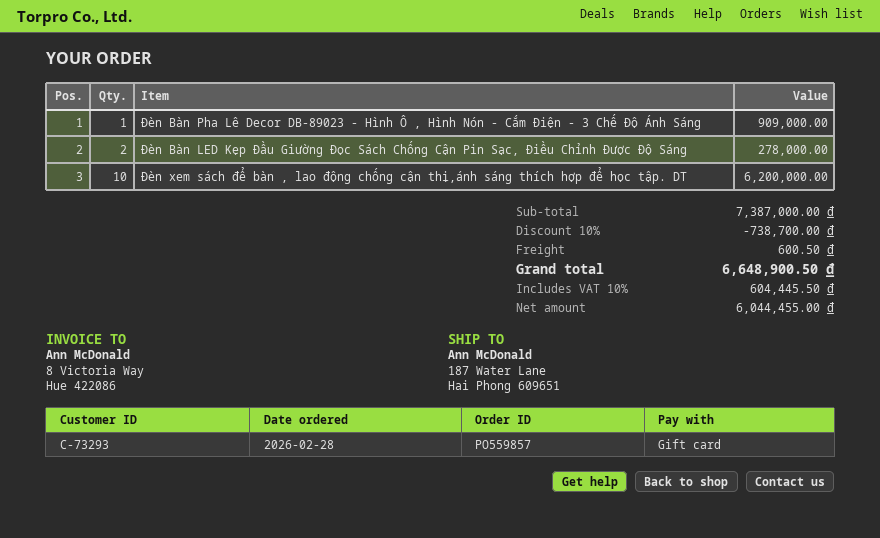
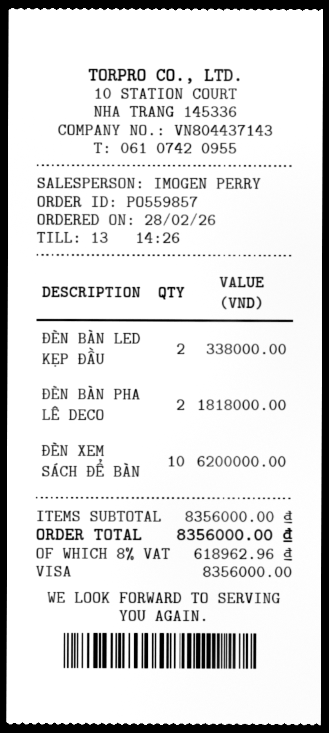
payment method: gift card -> Visa
Đèn Bàn Pha Lê Decor DB-89023 - Hình Ô , Hình Nón - Cắm Điện - 3 Chế Độ Ánh Sáng: 1 for 909000.00 -> 2 for 1818000.00
Đèn Bàn LED Kẹp Đầu Giường Đọc Sách Chống Cận Pin Sạc, Điều Chỉnh Được Độ Sáng: 2 for 278000.00 -> 2 for 338000.00
subtotal: 7387000.00 -> 8356000.00
discount: 10% = 738700.00 -> none
shipping: 600.50 -> none
tax: 10% = 604445.50 -> 8% = 618962.96
total: 6648900.50 -> 8356000.00

